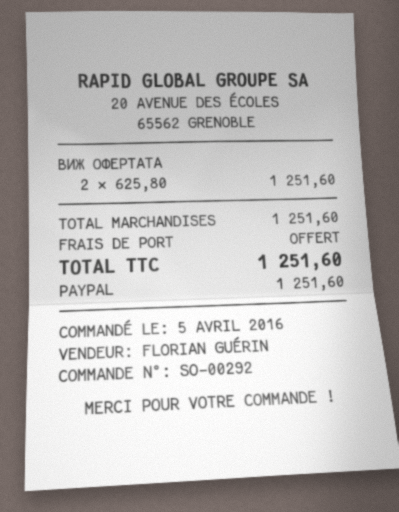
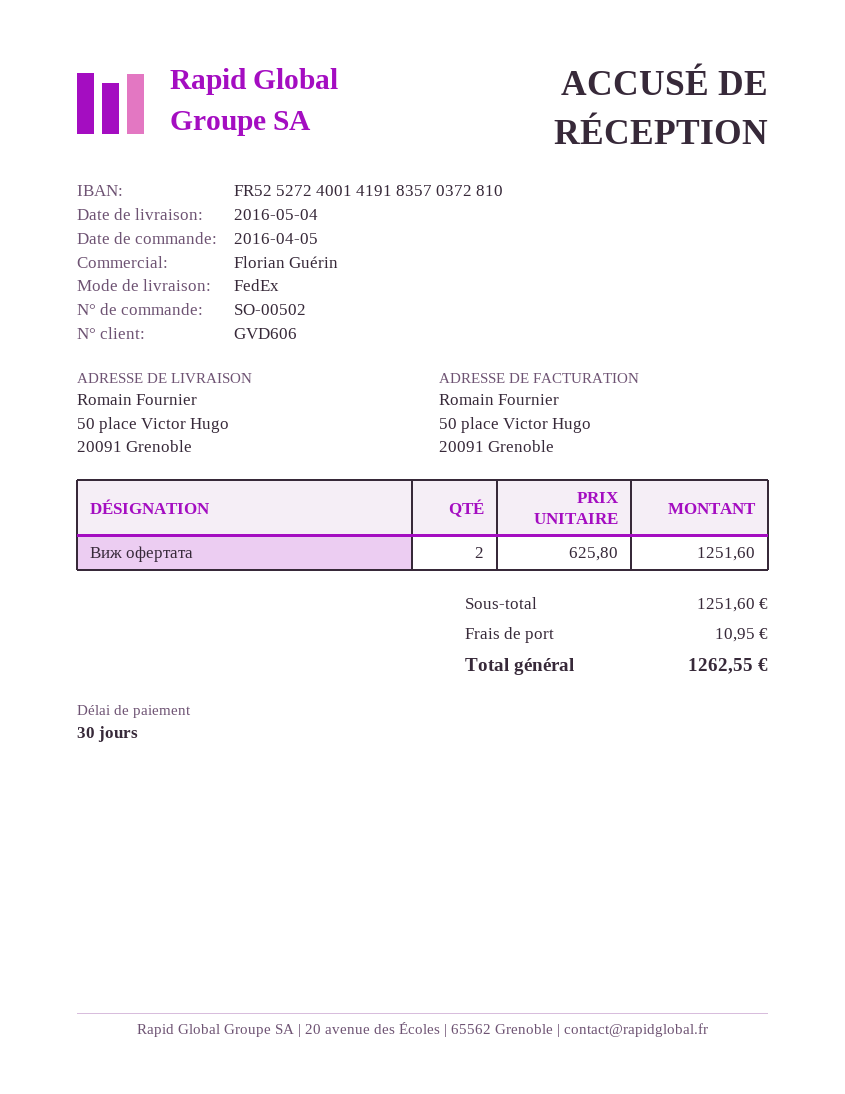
order number: SO-00292 -> SO-00502
shipping: 0.00 -> 10.95
total: 1251.60 -> 1262.55

